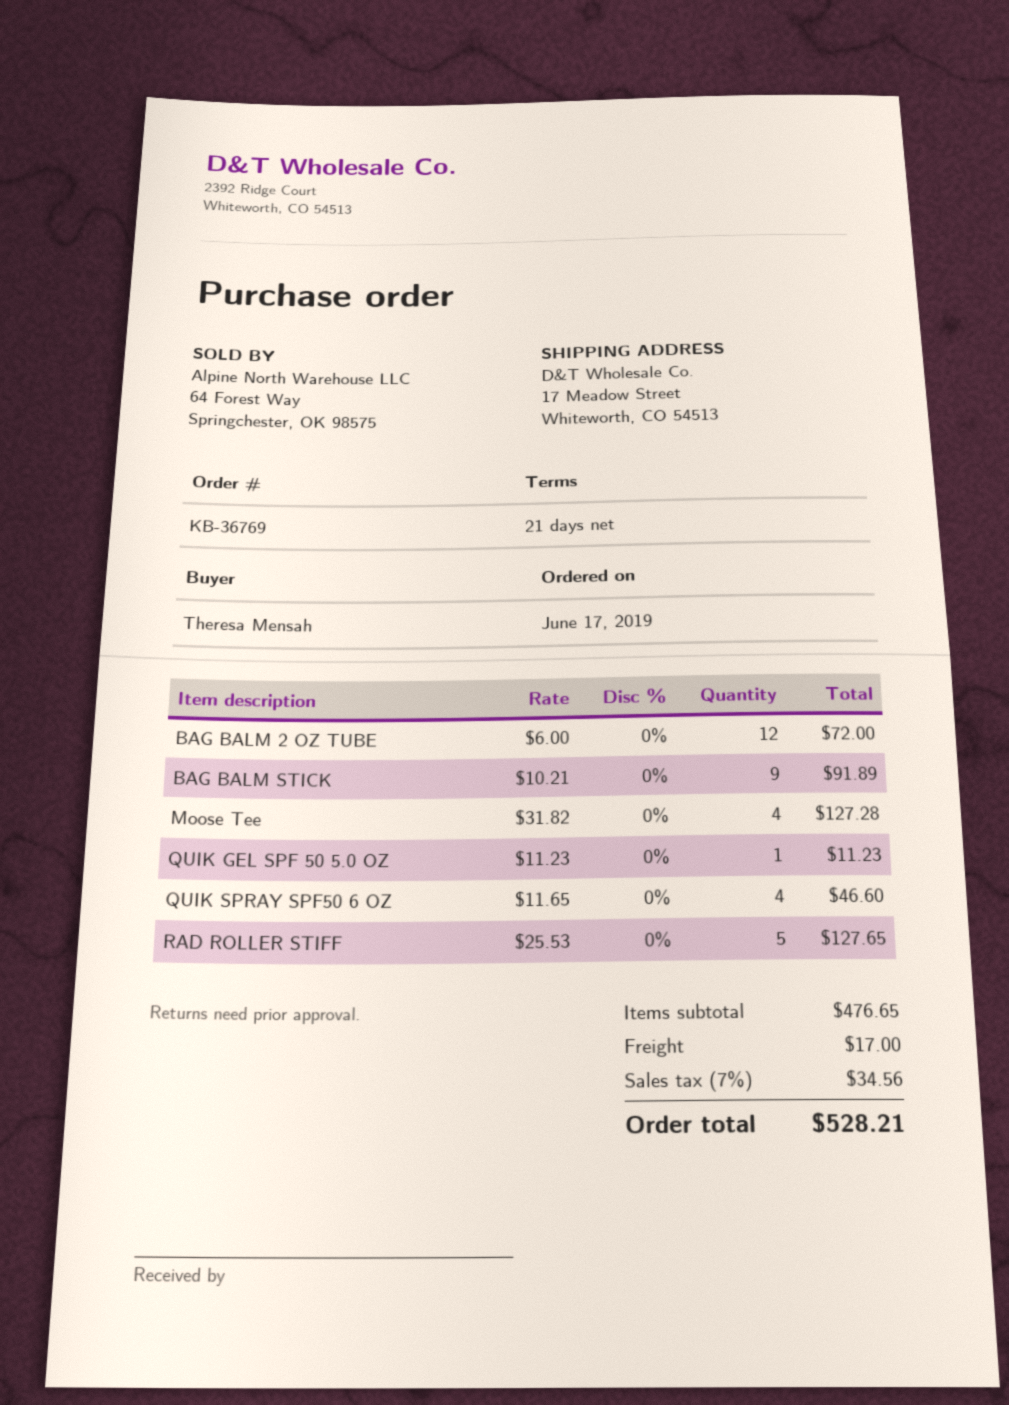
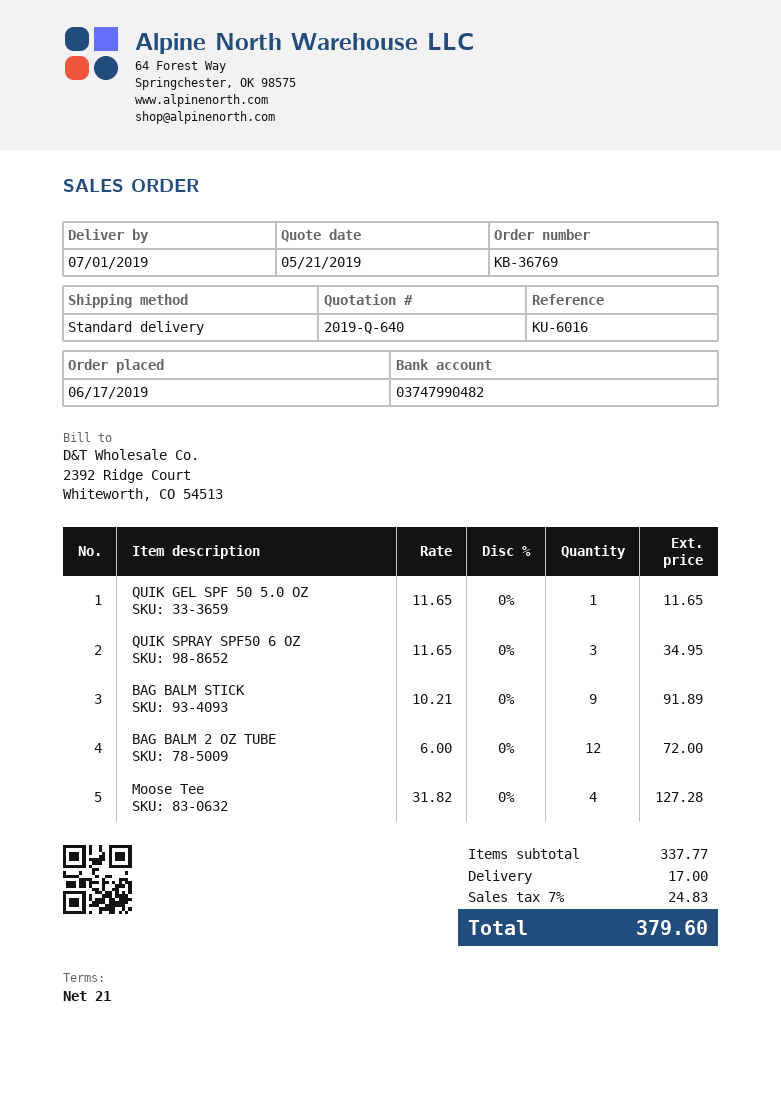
QUIK GEL SPF 50 5.0 OZ: 1 x 11.23 = 11.23 -> 1 x 11.65 = 11.65
QUIK SPRAY SPF50 6 OZ: 4 x 11.65 = 46.60 -> 3 x 11.65 = 34.95
RAD ROLLER STIFF: 5 x 25.53 = 127.65 -> none
subtotal: 476.65 -> 337.77
tax: 7% = 34.56 -> 7% = 24.83
total: 528.21 -> 379.60

